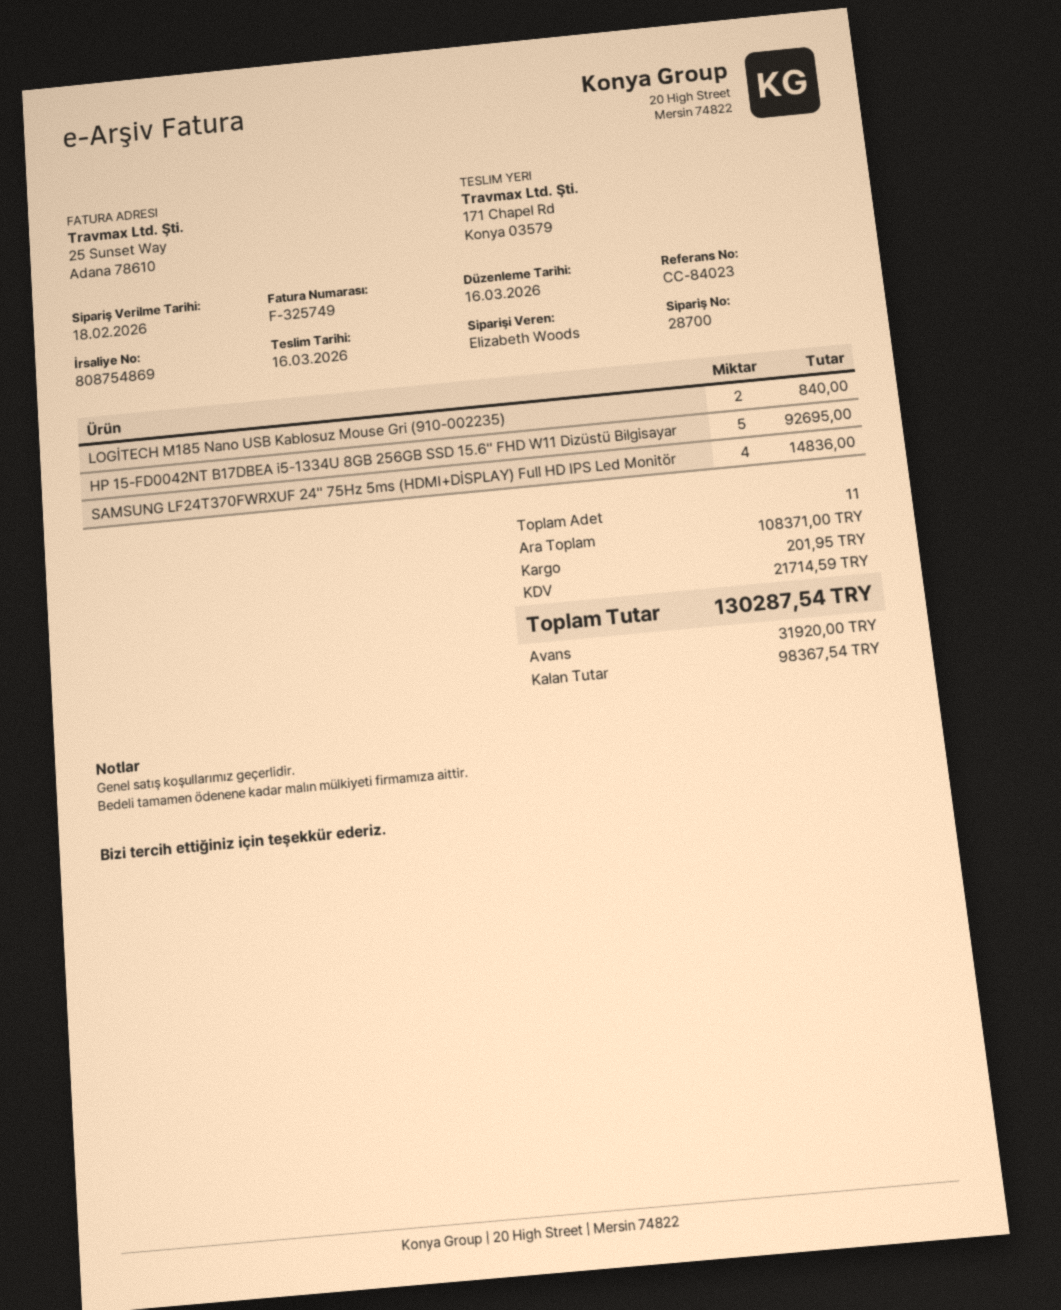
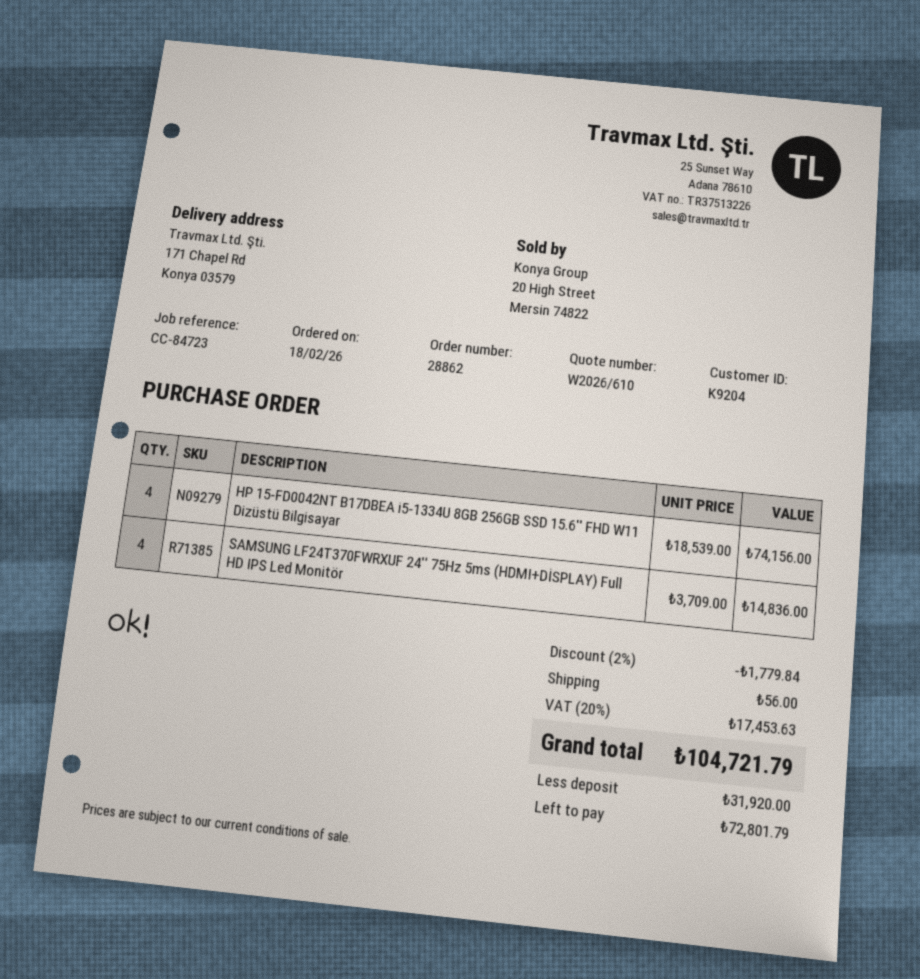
order number: 28700 -> 28862
reference: CC-84023 -> CC-84723
LOGİTECH M185 Nano USB Kablosuz Mouse Gri (910-002235): 2 for 840.00 -> none
HP 15-FD0042NT B17DBEA i5-1334U 8GB 256GB SSD 15.6'' FHD W11 Dizüstü Bilgisayar: 5 for 92695.00 -> 4 for 74156.00
discount: none -> 2% = 1779.84
shipping: 201.95 -> 56.00
tax: 21714.59 -> 17453.63
total: 130287.54 -> 104721.79
balance: 98367.54 -> 72801.79

